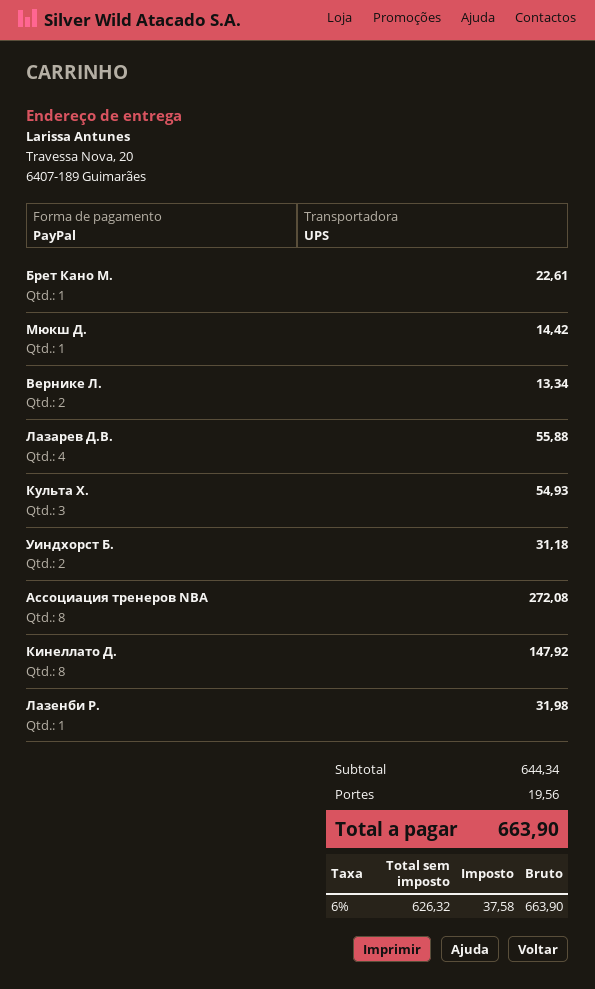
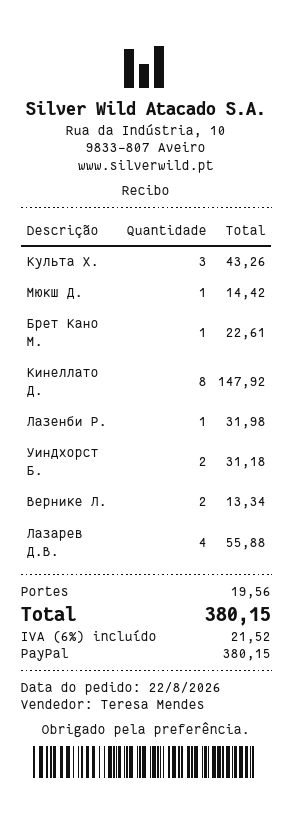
Культа Х.: 3 for 54.93 -> 3 for 43.26
Ассоциация тренеров NBA: 8 for 272.08 -> none
tax: 6% = 37.58 -> 6% = 21.52
total: 663.90 -> 380.15

